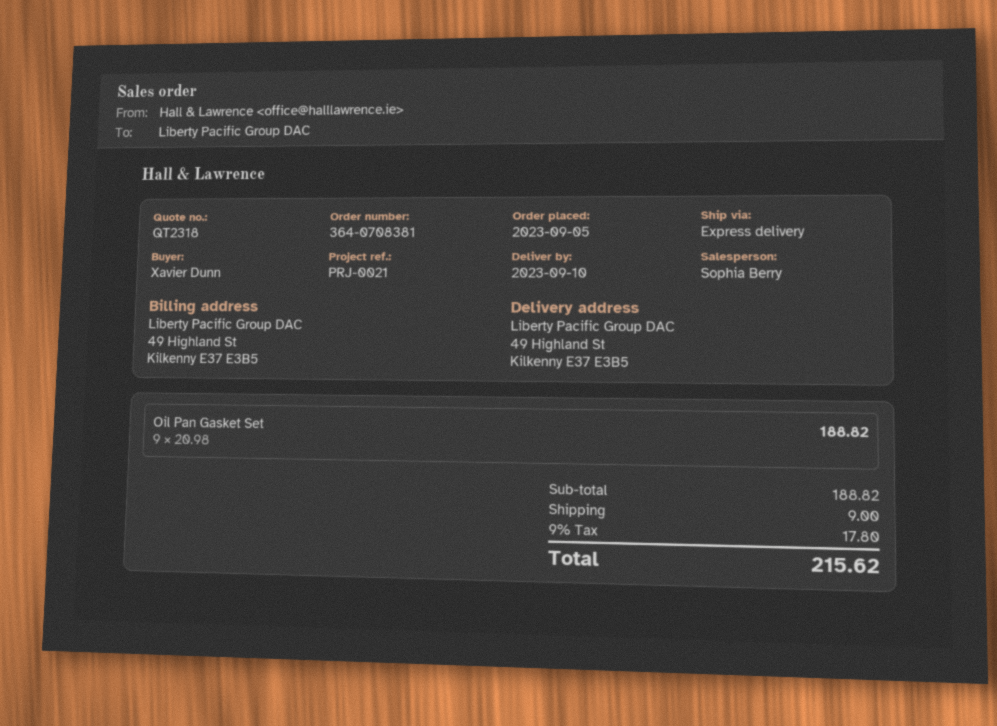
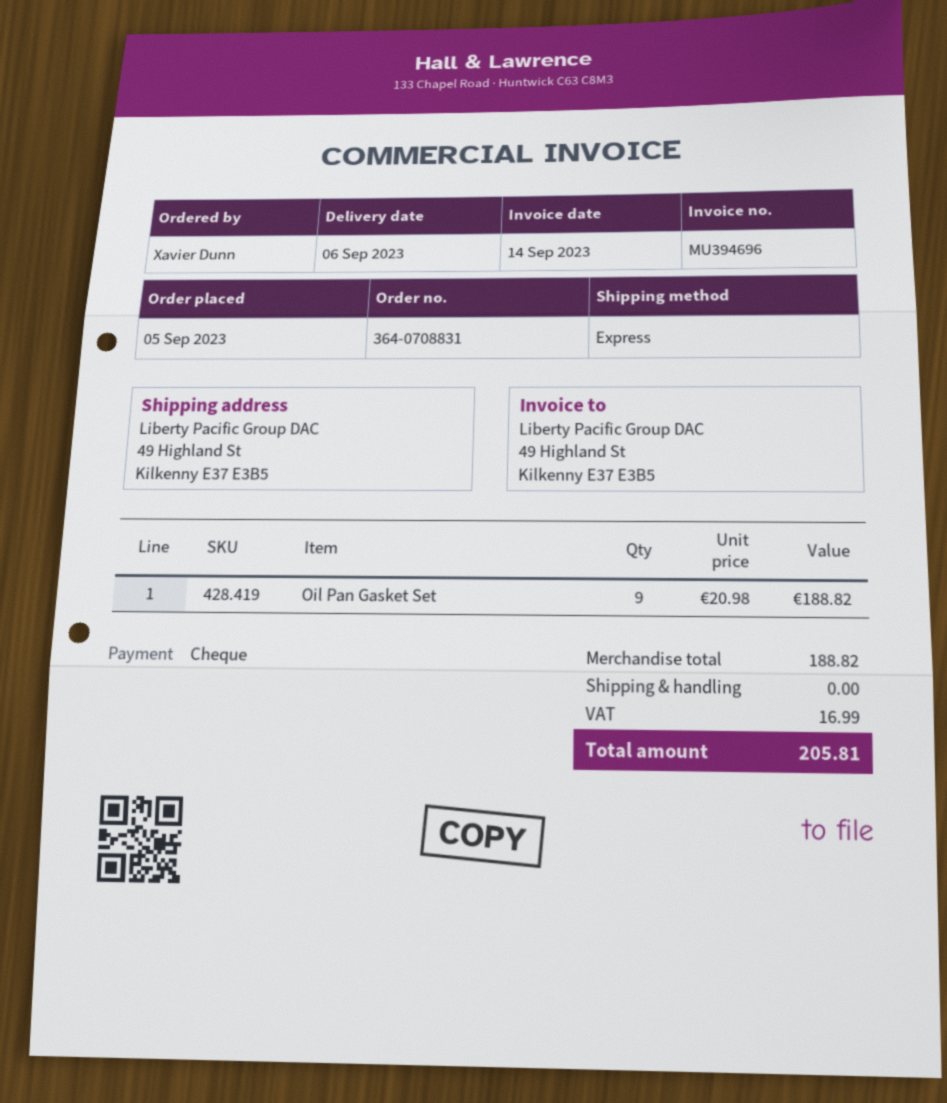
order number: 364-0708381 -> 364-0708831
delivery date: 2023-09-10 -> 2023-09-06
shipping: 9.00 -> 0.00
tax: 17.80 -> 16.99
total: 215.62 -> 205.81

